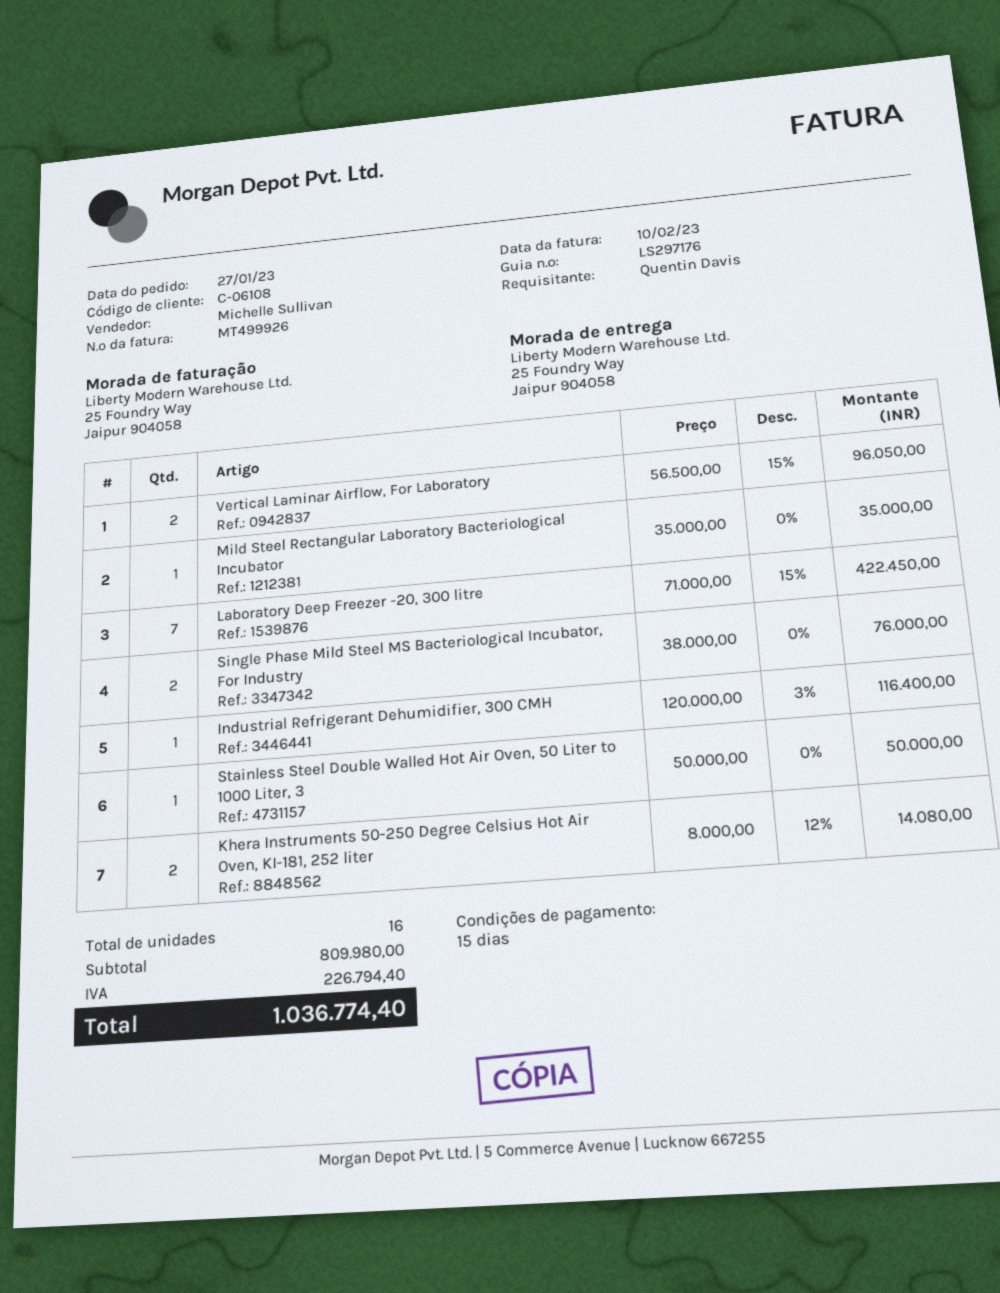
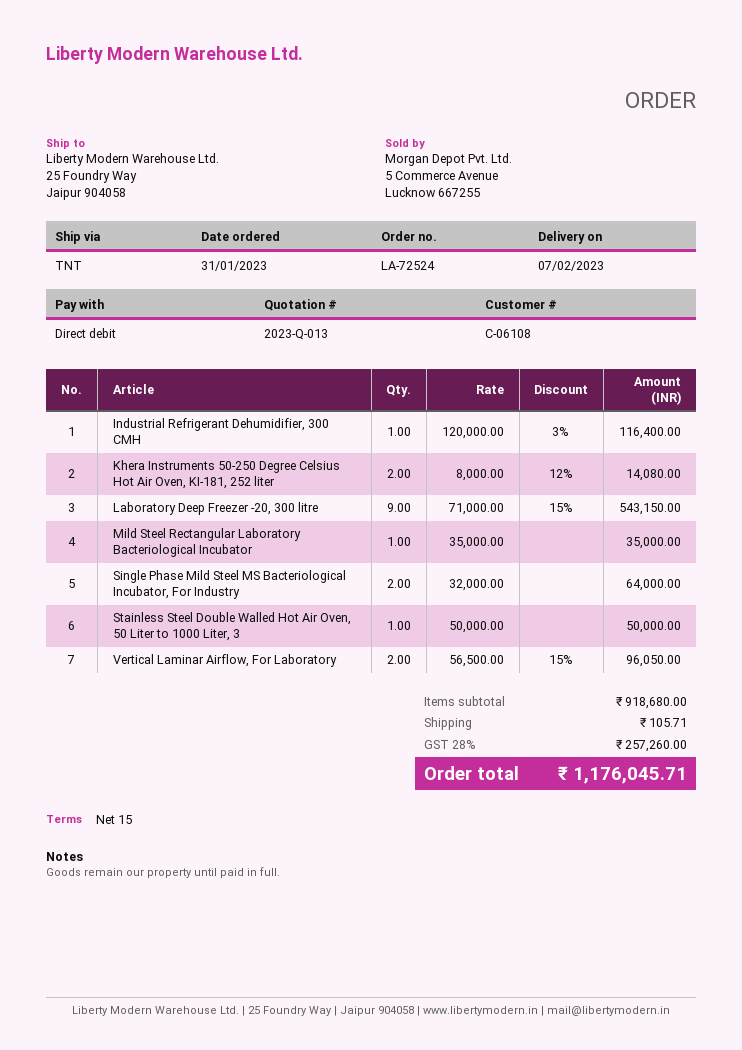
order date: 2023-01-27 -> 2023-01-31
Laboratory Deep Freezer -20, 300 litre: 7 x 71000.00 - 15% = 422450.00 -> 9 x 71000.00 - 15% = 543150.00
Single Phase Mild Steel MS Bacteriological Incubator, For Industry: 2 x 38000.00 = 76000.00 -> 2 x 32000.00 = 64000.00
subtotal: 809980.00 -> 918680.00
shipping: none -> 105.71
tax: 226794.40 -> 257260.00
total: 1036774.40 -> 1176045.71

